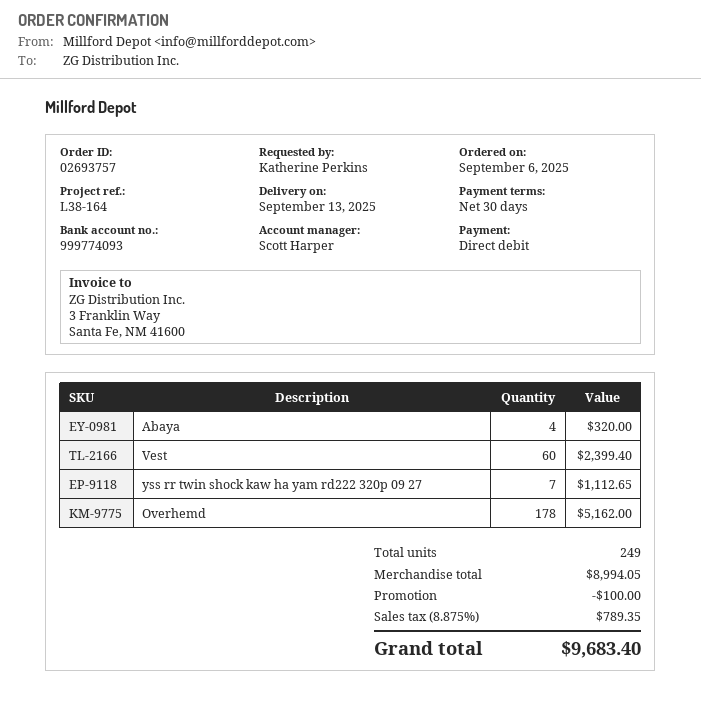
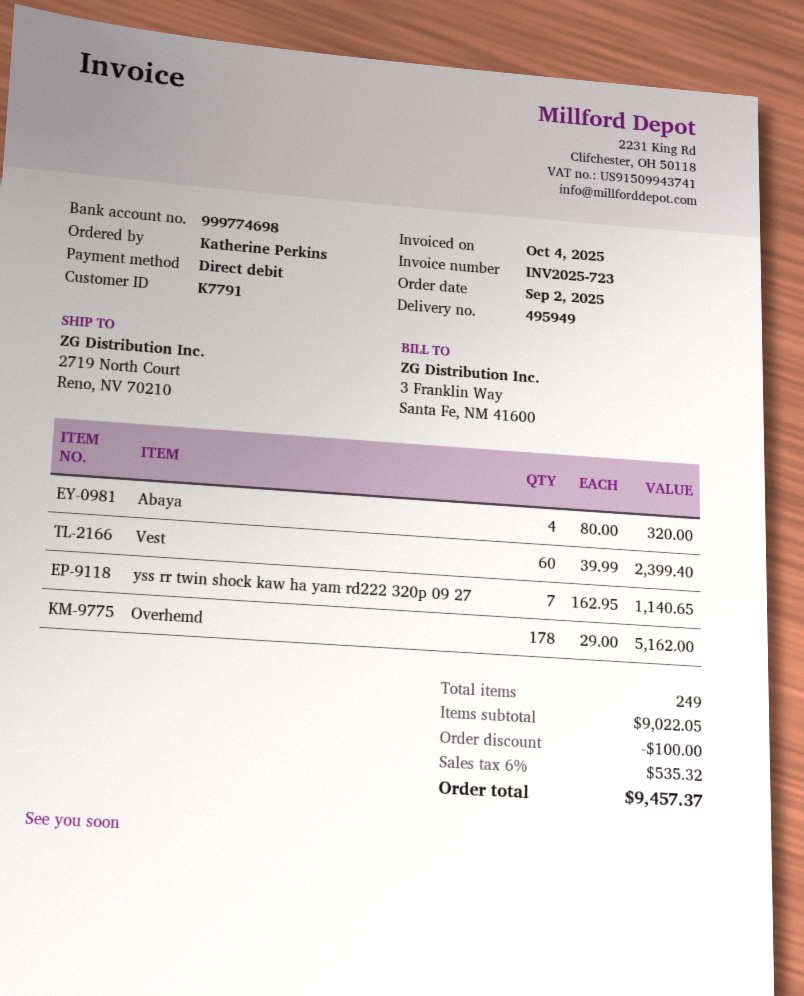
order date: 2025-09-06 -> 2025-09-02
bank account: 999774093 -> 999774698
yss rr twin shock kaw ha yam rd222 320p 09 27: 7 for 1112.65 -> 7 for 1140.65
subtotal: 8994.05 -> 9022.05
tax: 8.875% = 789.35 -> 6% = 535.32
total: 9683.40 -> 9457.37

